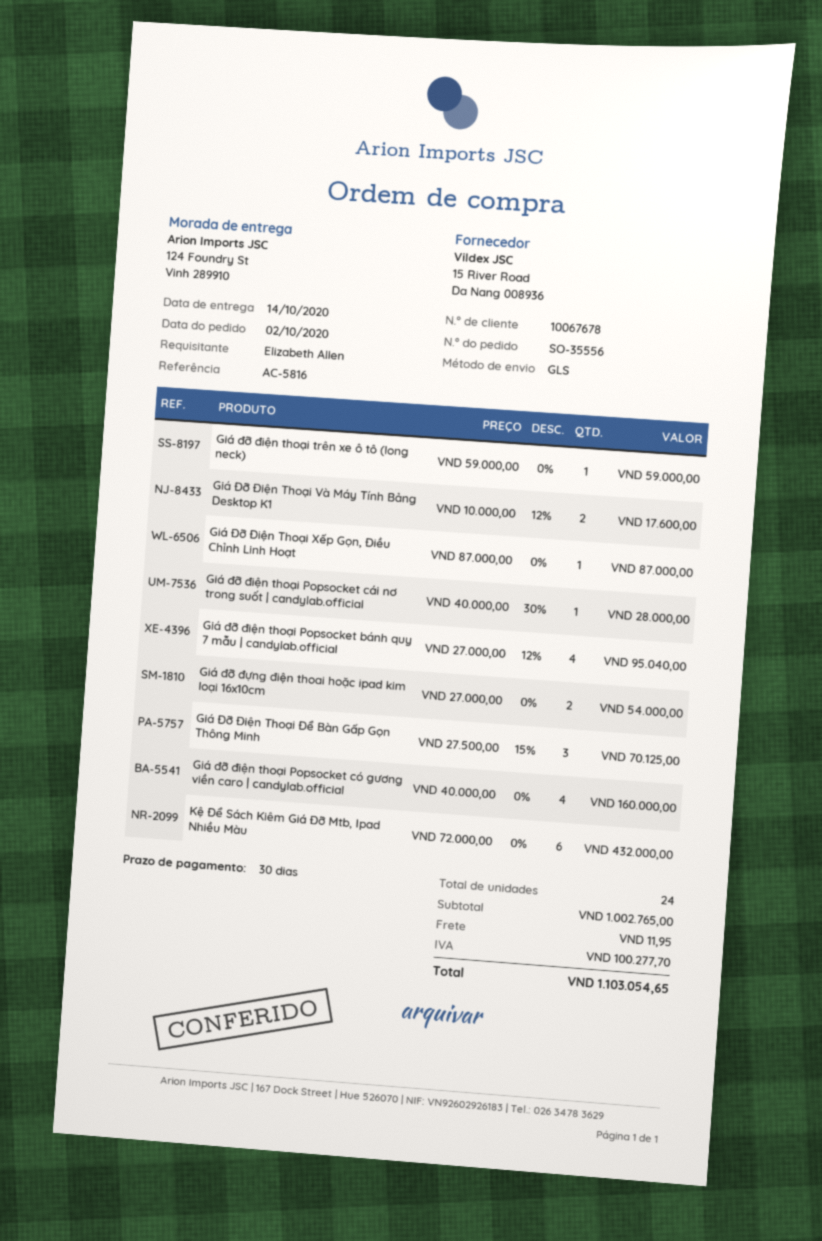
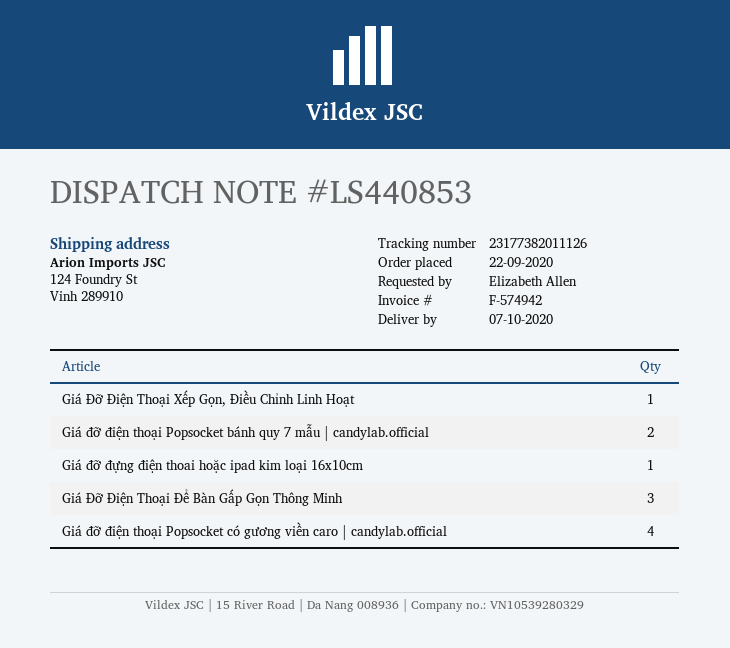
order date: 2020-10-02 -> 2020-09-22
delivery date: 2020-10-14 -> 2020-10-07
Giá đỡ điện thoại trên xe ô tô (long neck): 1 -> none
Giá Đỡ Điện Thoại Và Máy Tính Bảng Desktop K1: 2 -> none
Giá đỡ điện thoại Popsocket cái nơ trong suốt | candylab.official: 1 -> none
Giá đỡ điện thoại Popsocket bánh quy 7 mẫu | candylab.official: 4 -> 2
Giá đỡ đựng điện thoai hoặc ipad kim loại 16x10cm: 2 -> 1
Kệ Để Sách Kiêm Giá Đỡ Mtb, Ipad Nhiều Màu: 6 -> none

